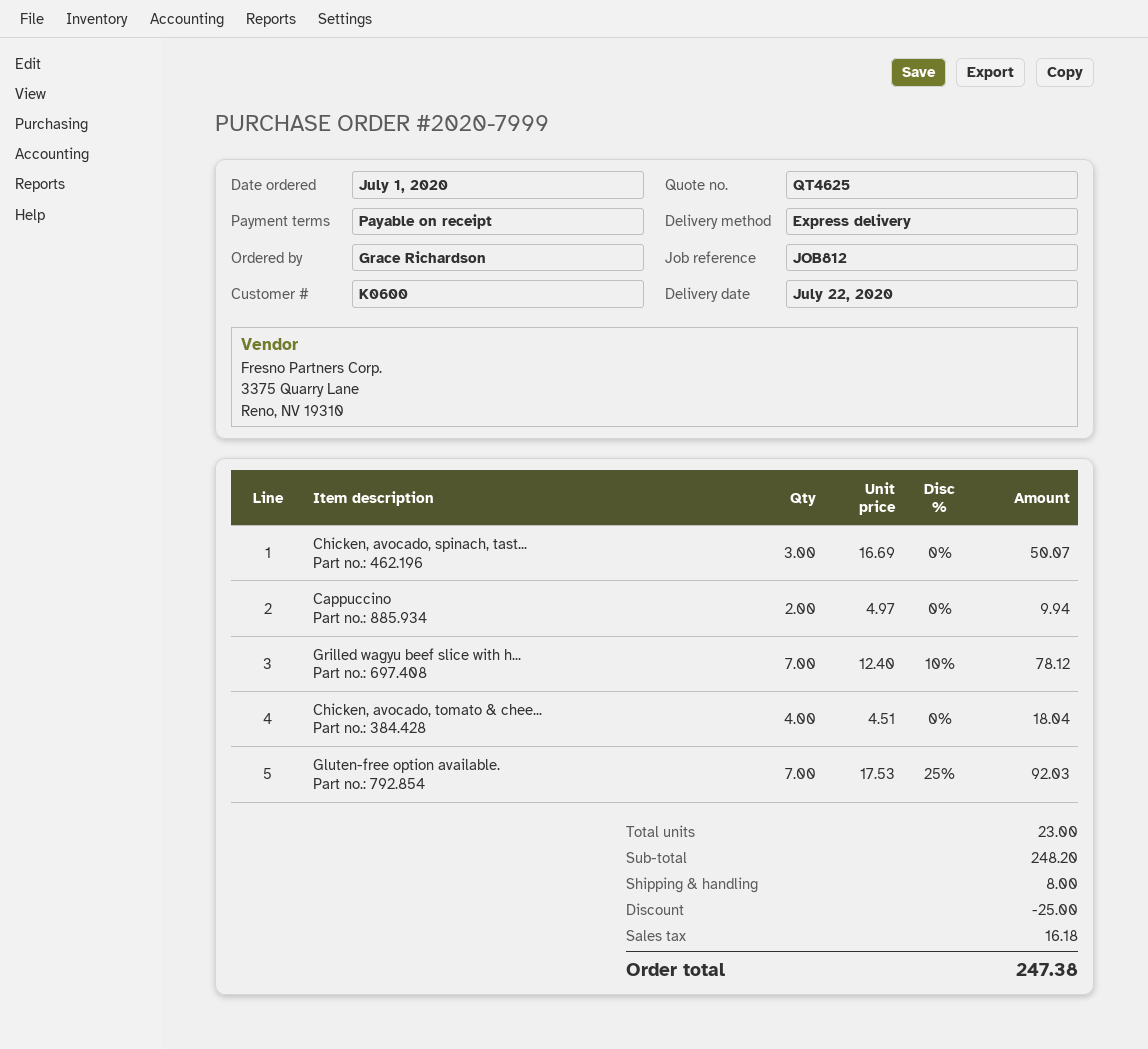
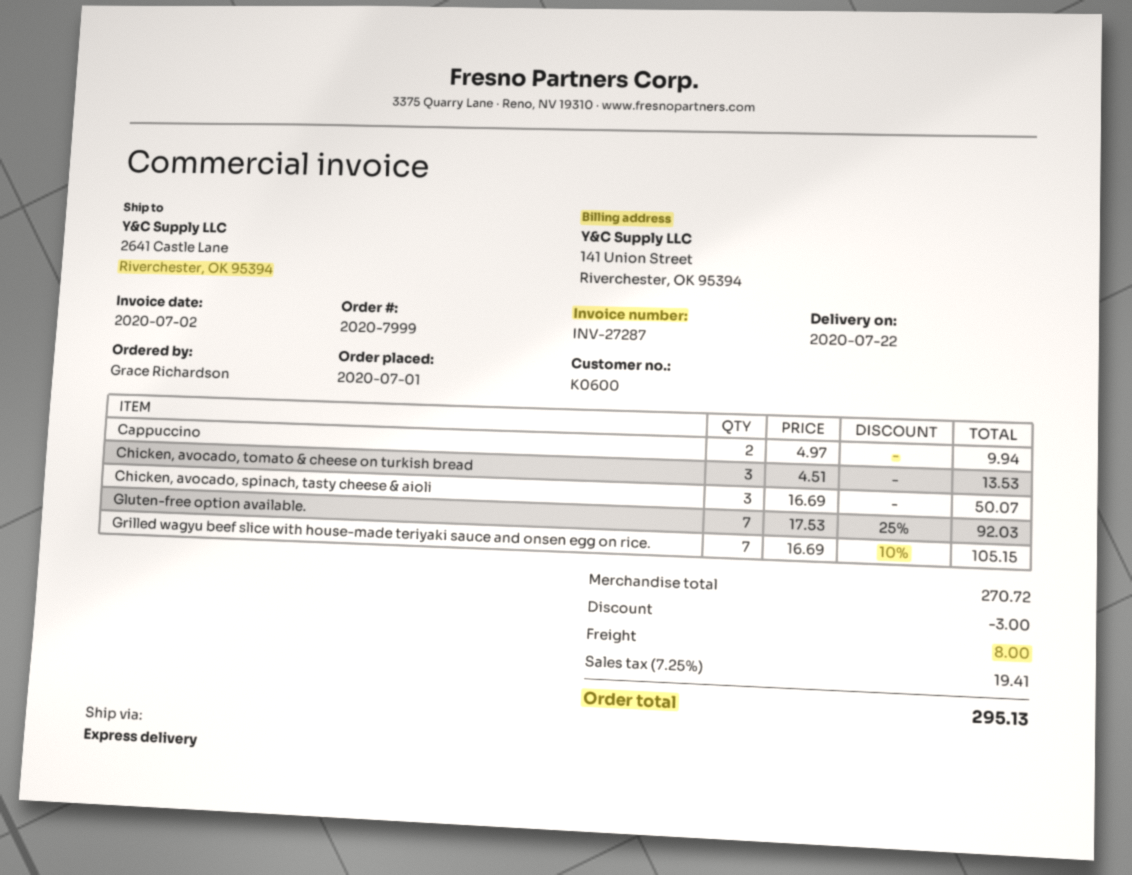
Grilled wagyu beef slice with h...: 7 x 12.40 - 10% = 78.12 -> 7 x 16.69 - 10% = 105.15
Chicken, avocado, tomato & chee...: 4 x 4.51 = 18.04 -> 3 x 4.51 = 13.53
subtotal: 248.20 -> 270.72
discount: 25.00 -> 3.00
tax: 16.18 -> 19.41
total: 247.38 -> 295.13

